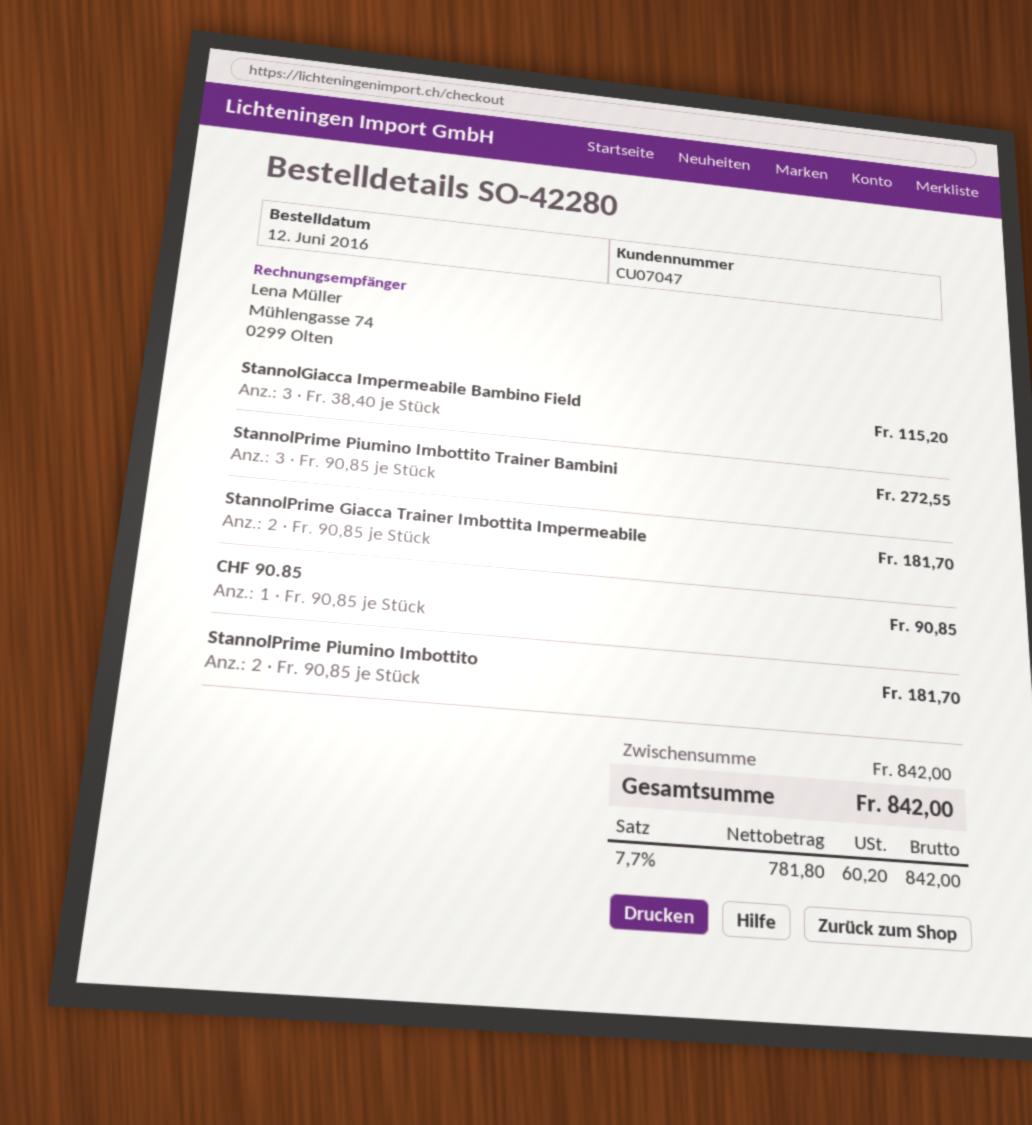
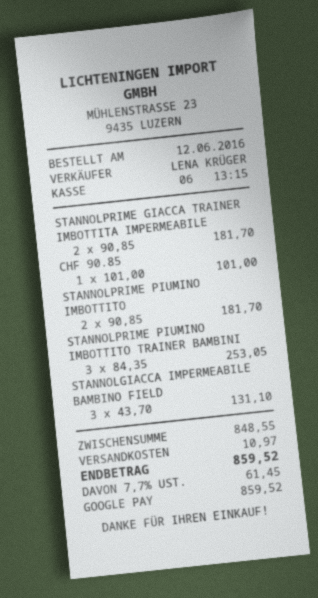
StannolGiacca Impermeabile Bambino Field: 3 x 38.40 = 115.20 -> 3 x 43.70 = 131.10
StannolPrime Piumino Imbottito Trainer Bambini: 3 x 90.85 = 272.55 -> 3 x 84.35 = 253.05
CHF 90.85: 1 x 90.85 = 90.85 -> 1 x 101.00 = 101.00
subtotal: 842.00 -> 848.55
shipping: none -> 10.97
tax: 7.7% = 60.20 -> 7.7% = 61.45
total: 842.00 -> 859.52

